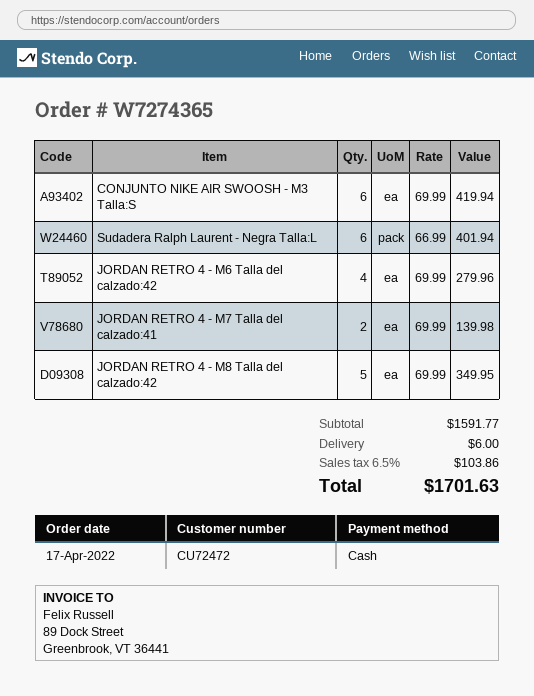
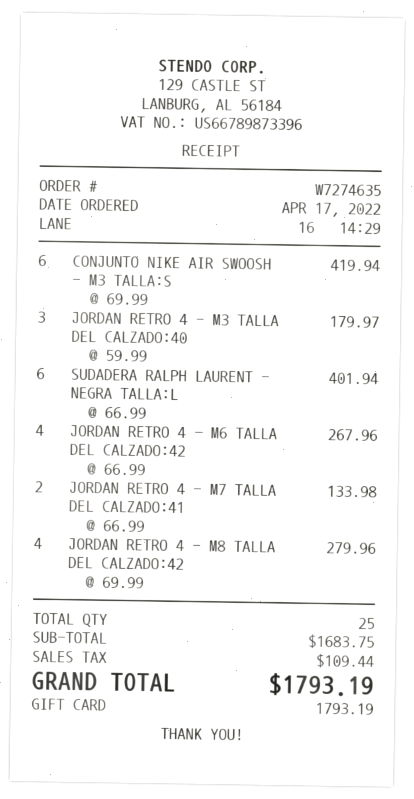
order number: W7274365 -> W7274635
payment method: cash -> gift card
JORDAN RETRO 4 - M6 Talla del calzado:42: 4 x 69.99 = 279.96 -> 4 x 66.99 = 267.96
JORDAN RETRO 4 - M7 Talla del calzado:41: 2 x 69.99 = 139.98 -> 2 x 66.99 = 133.98
JORDAN RETRO 4 - M8 Talla del calzado:42: 5 x 69.99 = 349.95 -> 4 x 69.99 = 279.96
JORDAN RETRO 4 - M3 TALLA DEL CALZADO:40: none -> 3 x 59.99 = 179.97
subtotal: 1591.77 -> 1683.75
shipping: 6.00 -> none
tax: 103.86 -> 109.44
total: 1701.63 -> 1793.19

